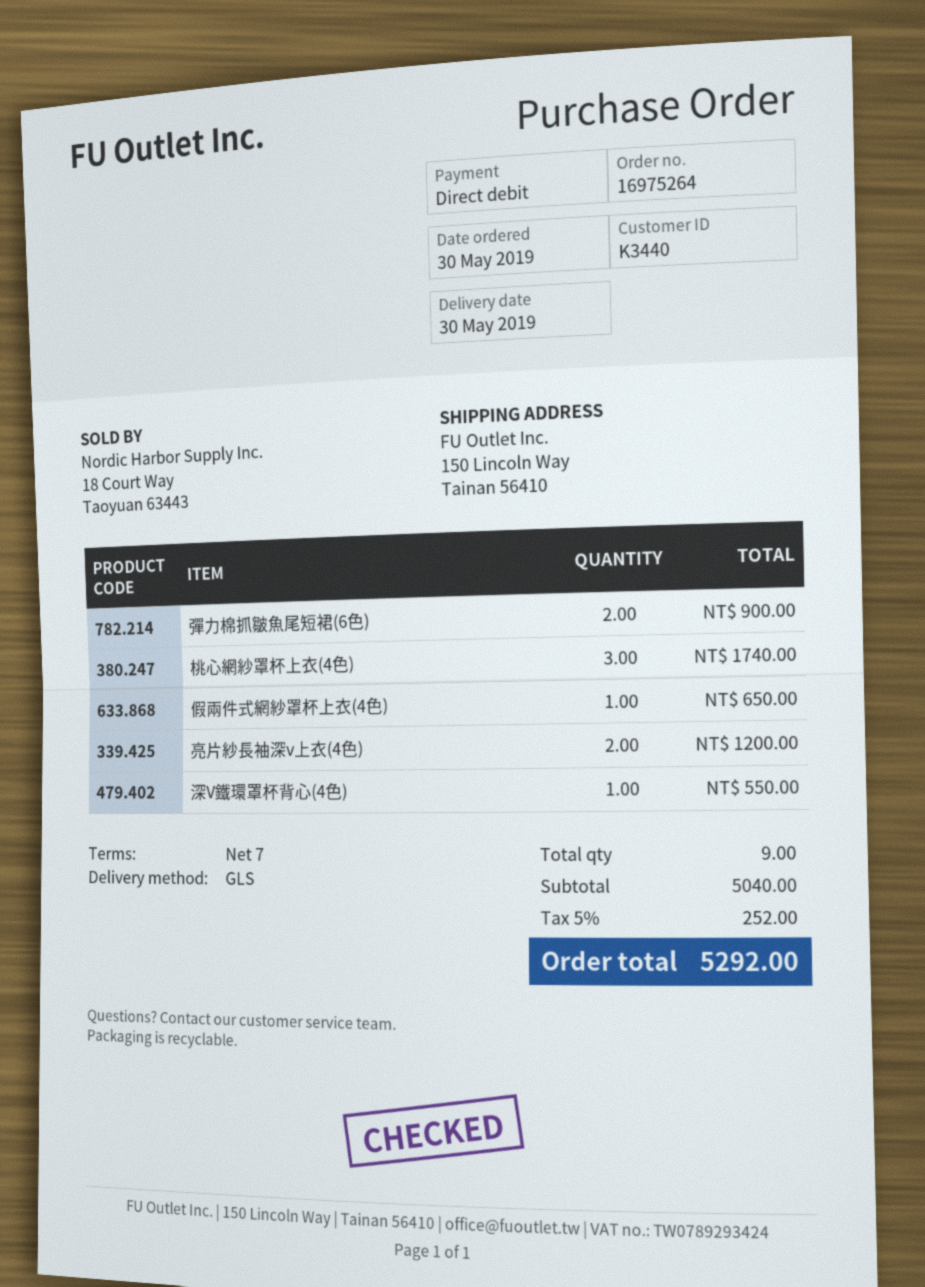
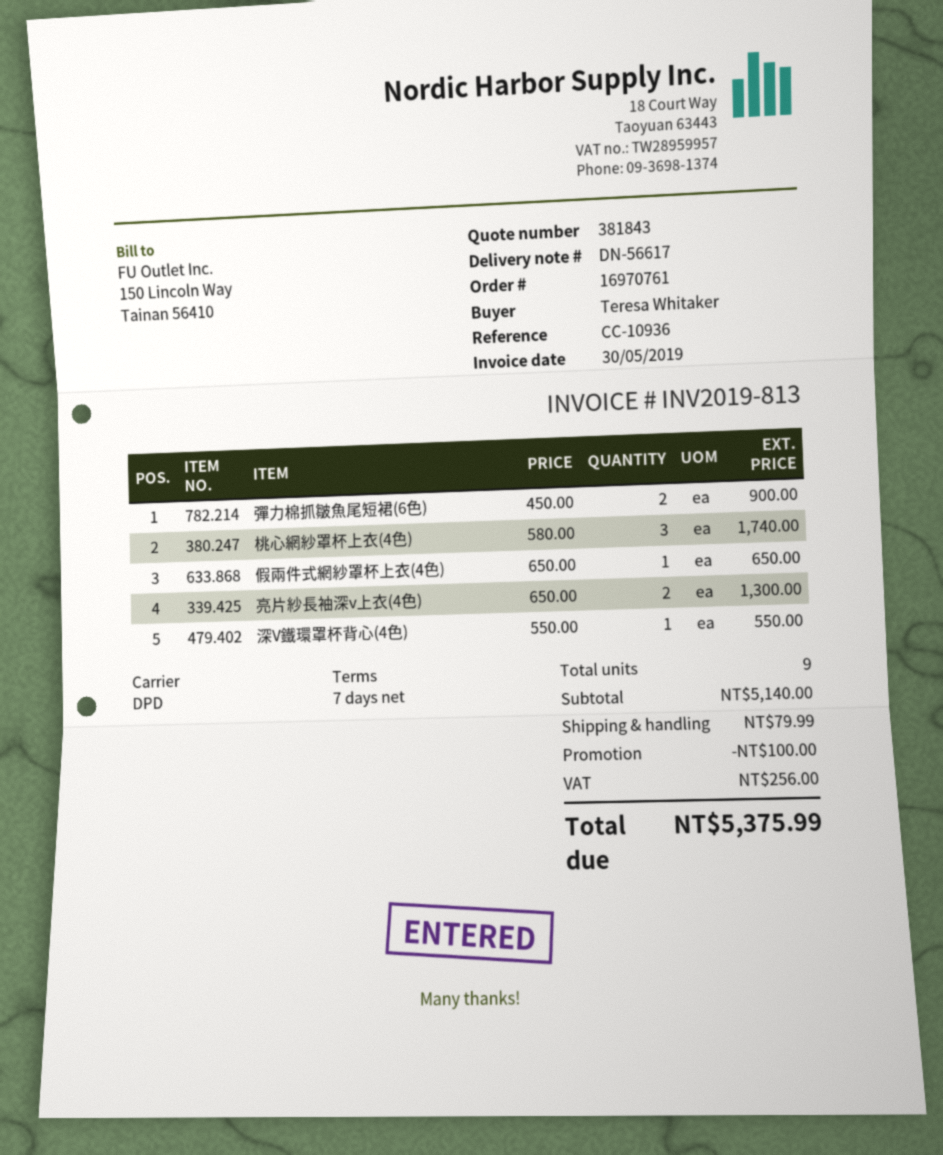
order number: 16975264 -> 16970761
shipping method: GLS -> DPD
亮片紗長袖深v上衣(4色): 2 for 1200.00 -> 2 for 1300.00
subtotal: 5040.00 -> 5140.00
discount: none -> 100.00
shipping: none -> 79.99
tax: 252.00 -> 256.00
total: 5292.00 -> 5375.99

